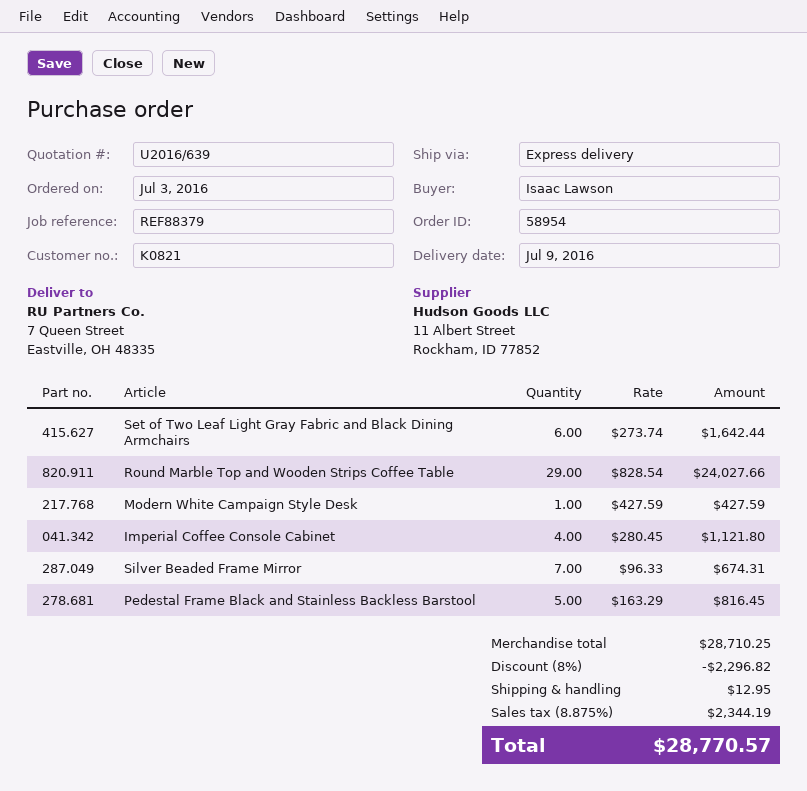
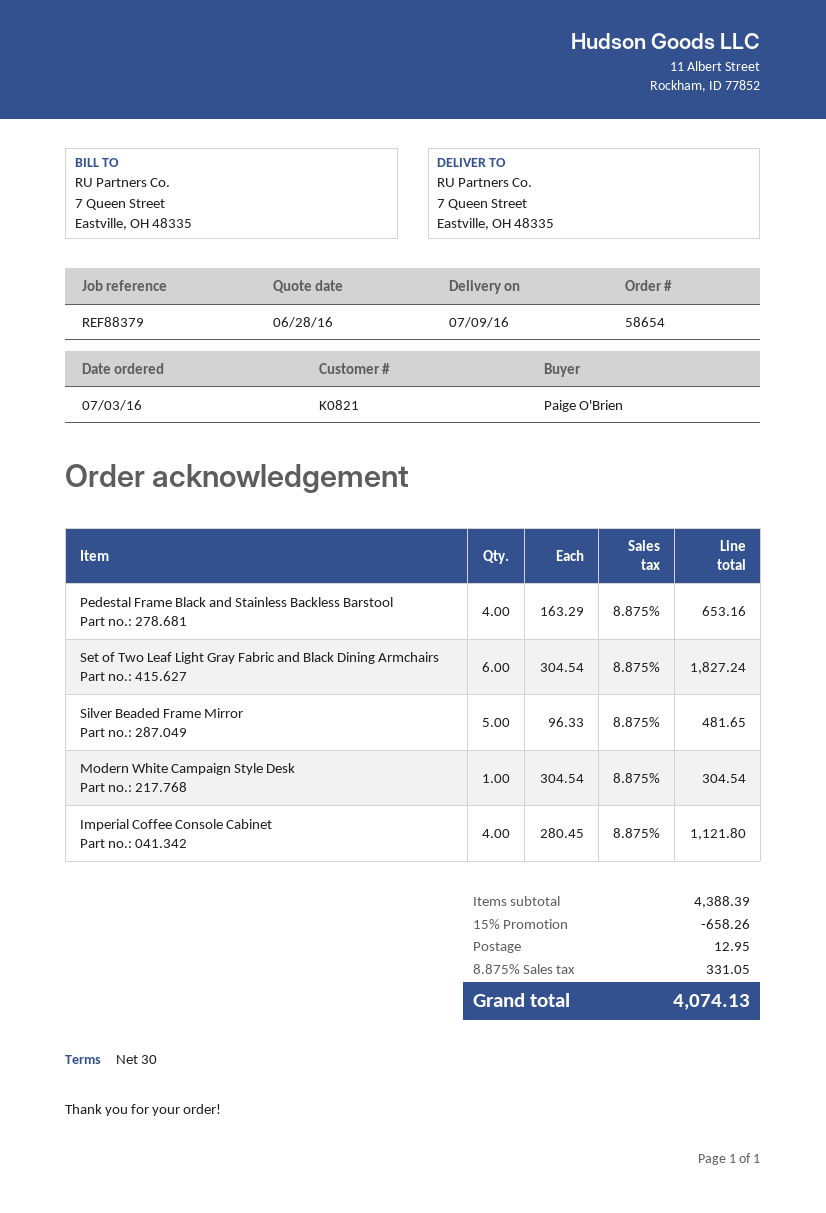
order number: 58954 -> 58654
ordered by: Isaac Lawson -> Paige O'Brien
Set of Two Leaf Light Gray Fabric and Black Dining Armchairs: 6 x 273.74 = 1642.44 -> 6 x 304.54 = 1827.24
Round Marble Top and Wooden Strips Coffee Table: 29 x 828.54 = 24027.66 -> none
Modern White Campaign Style Desk: 1 x 427.59 = 427.59 -> 1 x 304.54 = 304.54
Silver Beaded Frame Mirror: 7 x 96.33 = 674.31 -> 5 x 96.33 = 481.65
Pedestal Frame Black and Stainless Backless Barstool: 5 x 163.29 = 816.45 -> 4 x 163.29 = 653.16
subtotal: 28710.25 -> 4388.39
discount: 8% = 2296.82 -> 15% = 658.26
tax: 8.875% = 2344.19 -> 8.875% = 331.05
total: 28770.57 -> 4074.13

